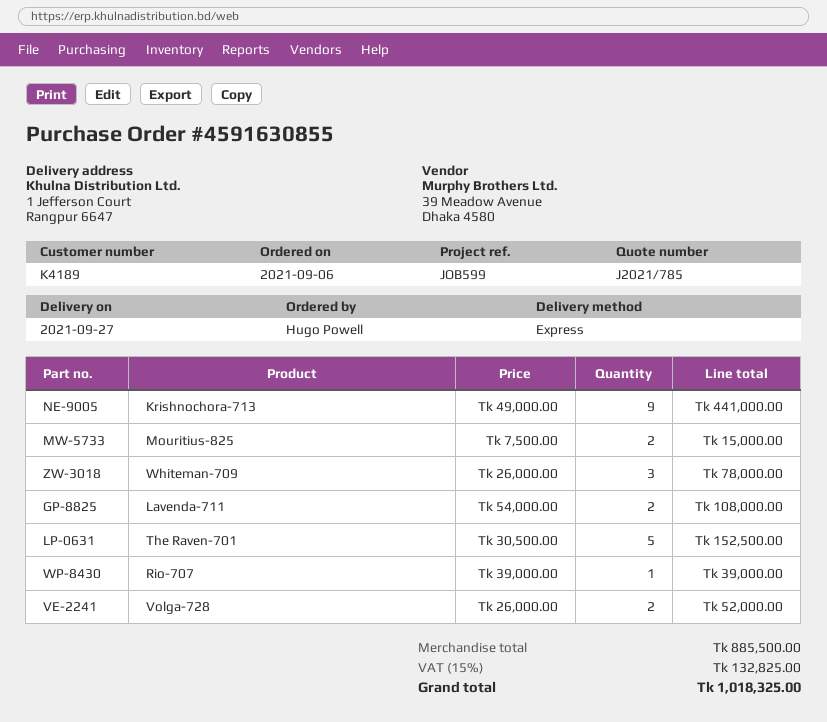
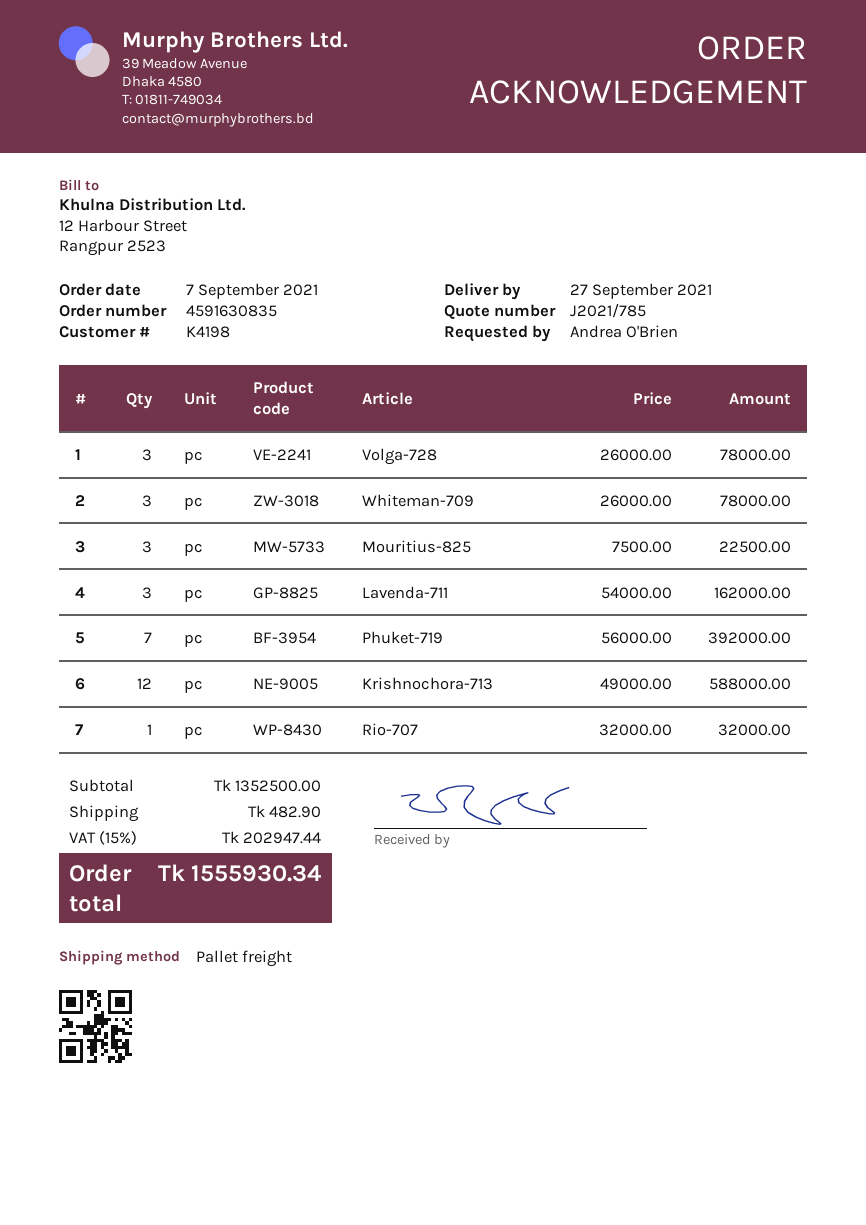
order number: 4591630855 -> 4591630835
order date: 2021-09-06 -> 2021-09-07
customer number: K4189 -> K4198
ordered by: Hugo Powell -> Andrea O'Brien
shipping method: express -> pallet freight
Krishnochora-713: 9 x 49000.00 = 441000.00 -> 12 x 49000.00 = 588000.00
Mouritius-825: 2 x 7500.00 = 15000.00 -> 3 x 7500.00 = 22500.00
Lavenda-711: 2 x 54000.00 = 108000.00 -> 3 x 54000.00 = 162000.00
The Raven-701: 5 x 30500.00 = 152500.00 -> none
Rio-707: 1 x 39000.00 = 39000.00 -> 1 x 32000.00 = 32000.00
Volga-728: 2 x 26000.00 = 52000.00 -> 3 x 26000.00 = 78000.00
Phuket-719: none -> 7 x 56000.00 = 392000.00
subtotal: 885500.00 -> 1352500.00
shipping: none -> 482.90
tax: 15% = 132825.00 -> 15% = 202947.44
total: 1018325.00 -> 1555930.34

